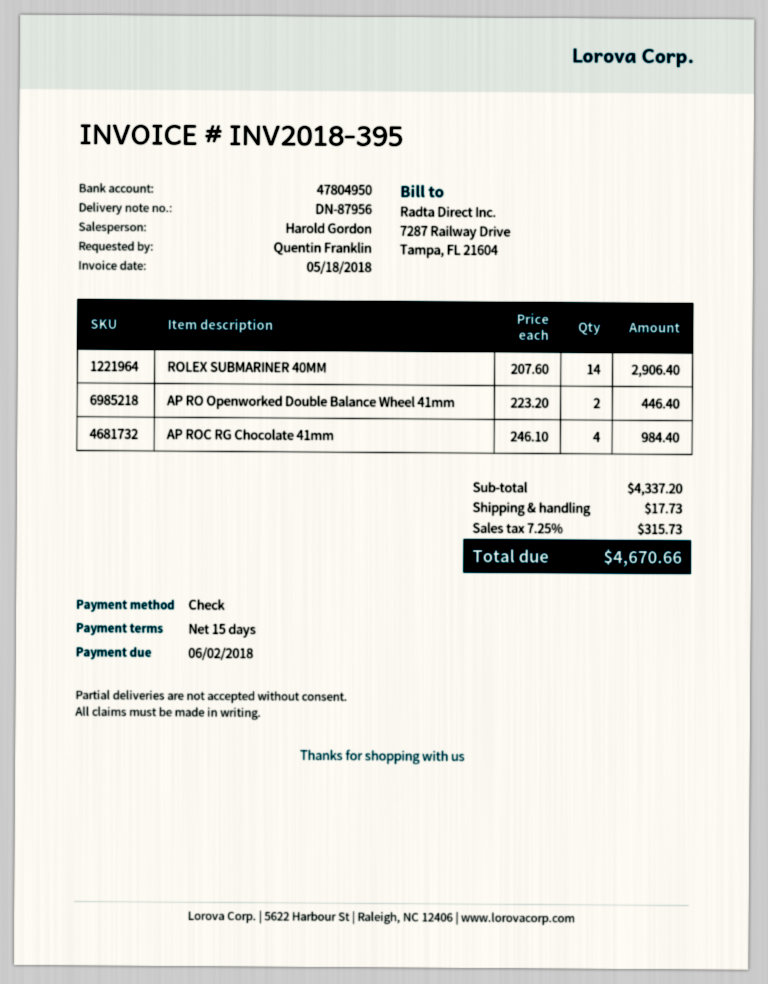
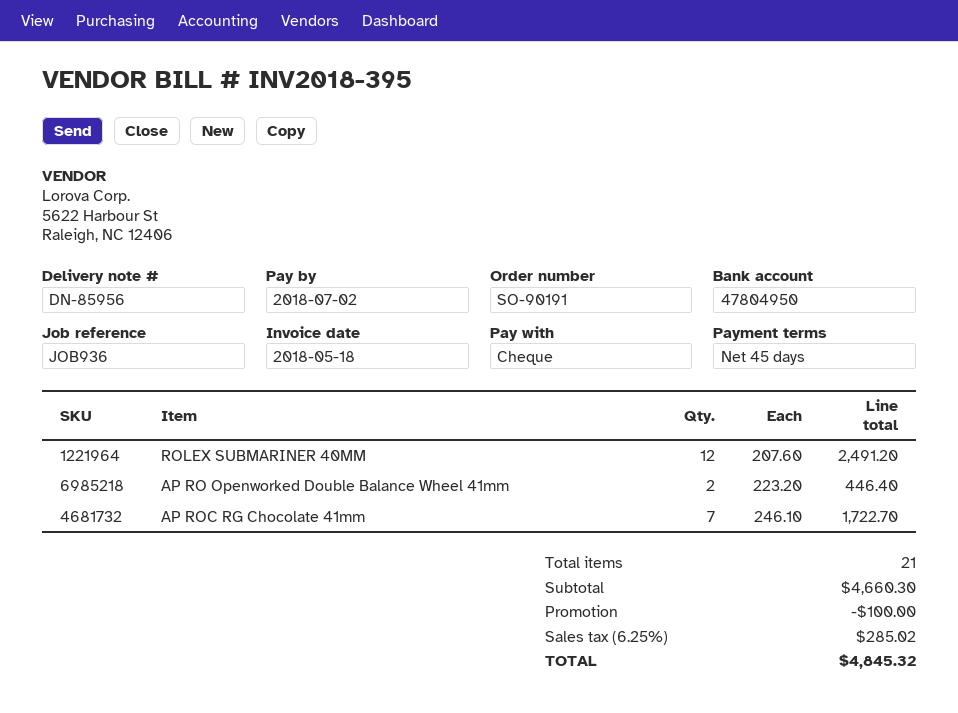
delivery note number: DN-87956 -> DN-85956
payment terms: 15 days -> 45 days
due date: 2018-06-02 -> 2018-07-02
ROLEX SUBMARINER 40MM: 14 x 207.60 = 2906.40 -> 12 x 207.60 = 2491.20
AP ROC RG Chocolate 41mm: 4 x 246.10 = 984.40 -> 7 x 246.10 = 1722.70
subtotal: 4337.20 -> 4660.30
discount: none -> 100.00
shipping: 17.73 -> none
tax: 7.25% = 315.73 -> 6.25% = 285.02
total: 4670.66 -> 4845.32

